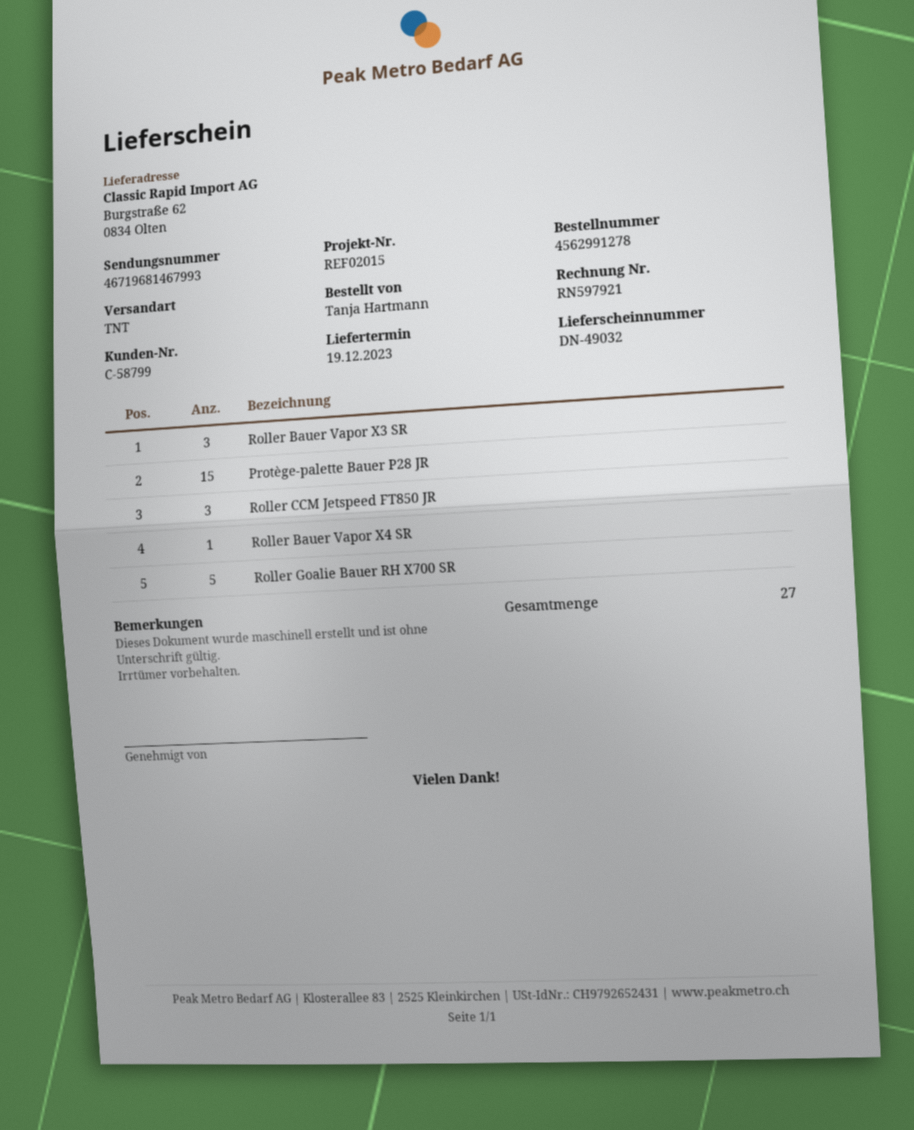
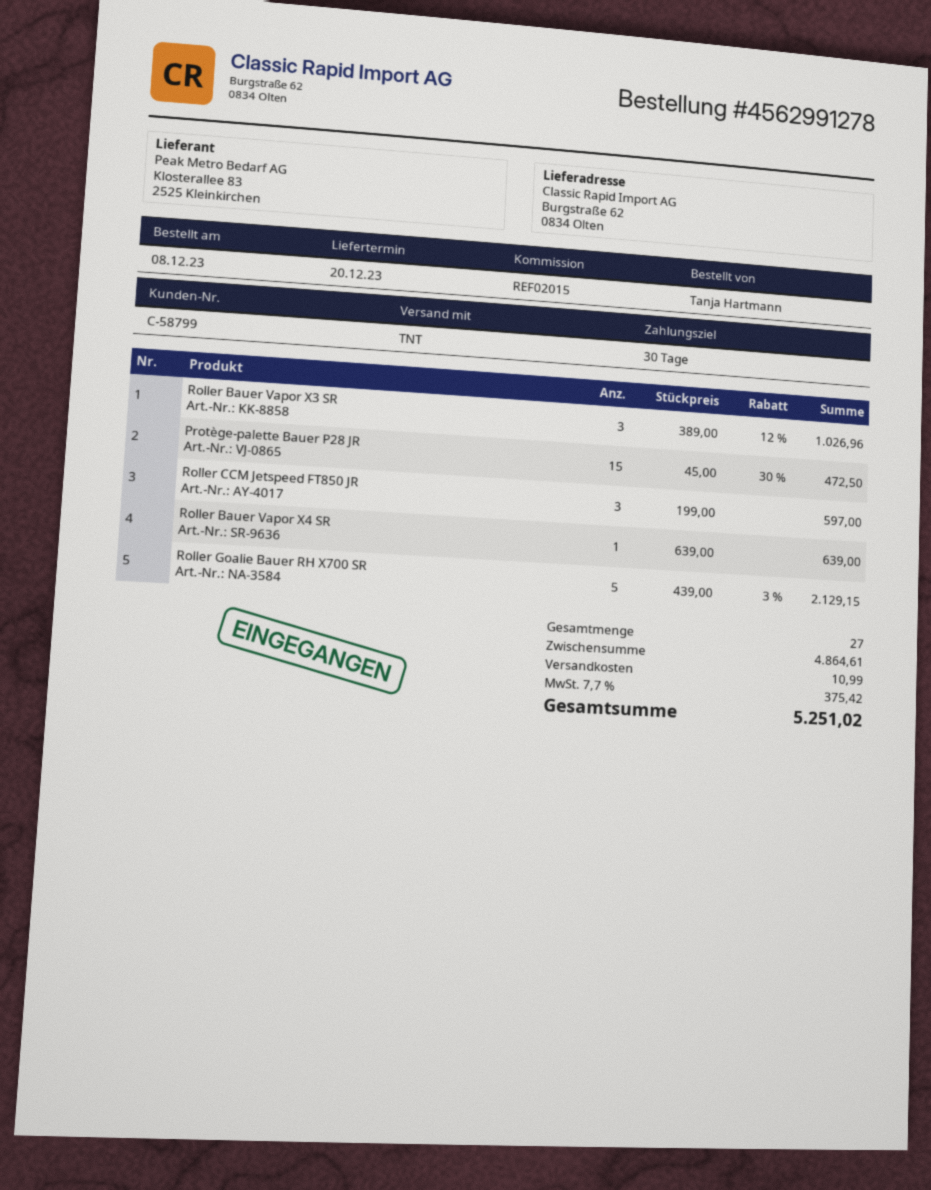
delivery date: 2023-12-19 -> 2023-12-20

